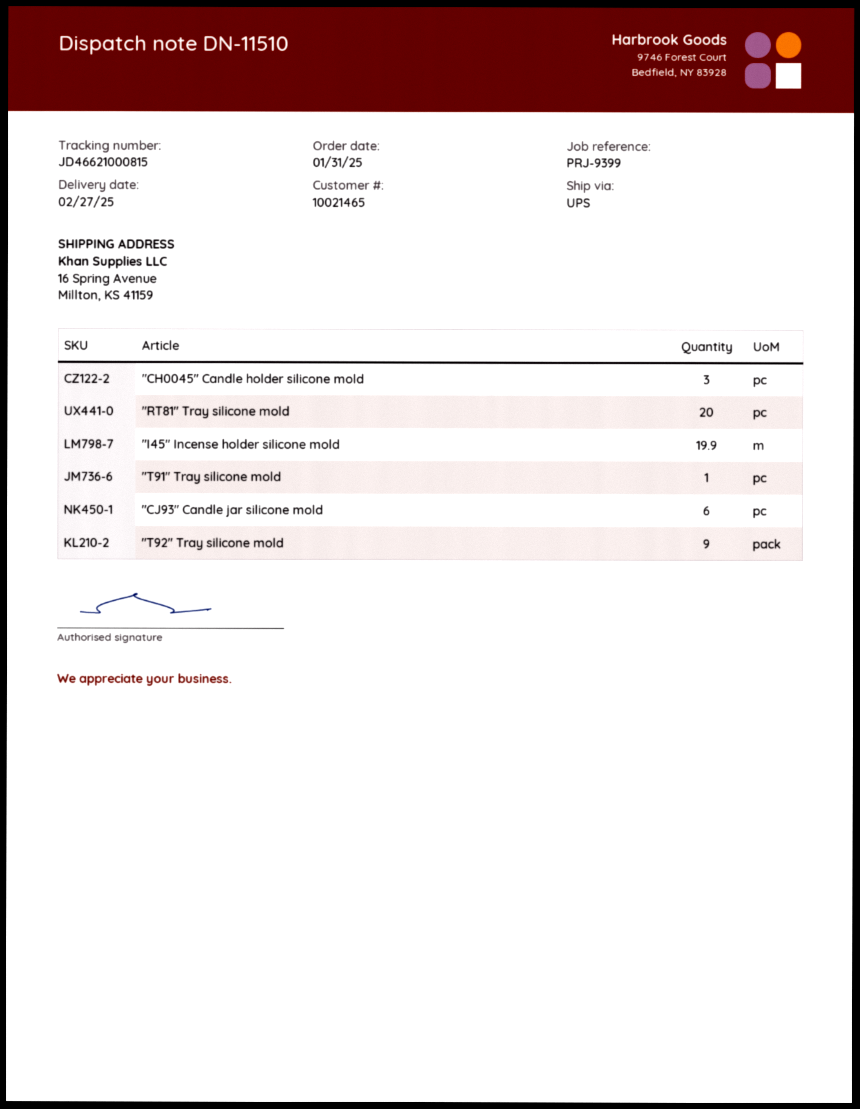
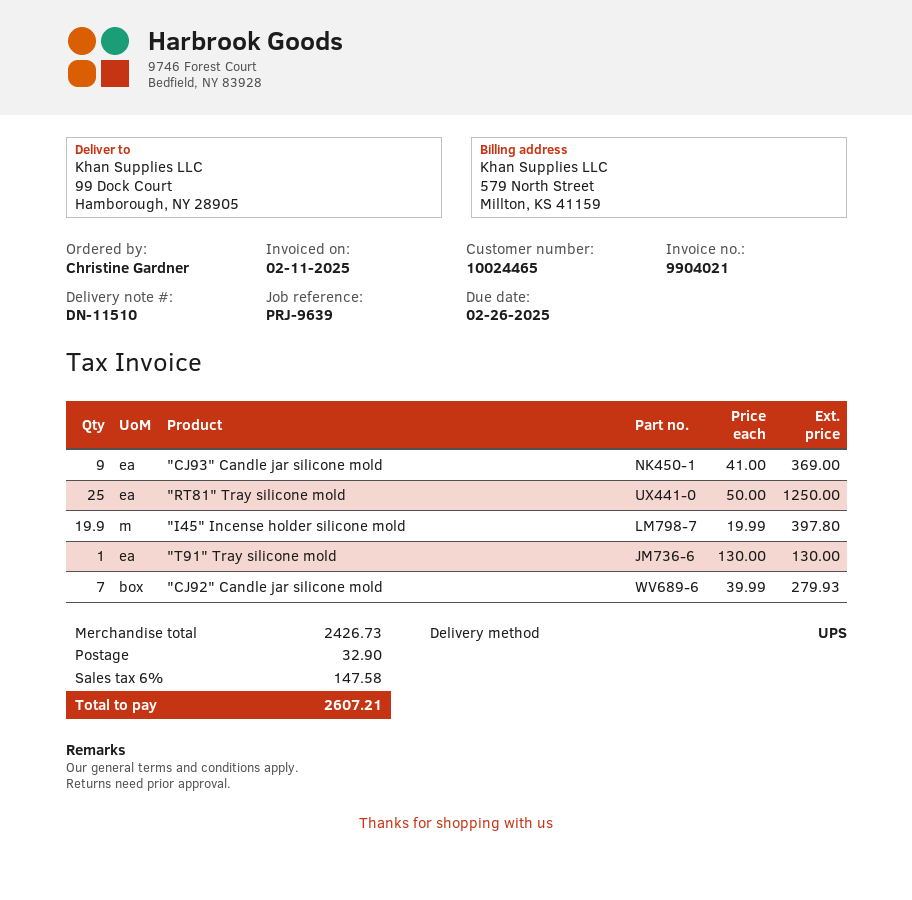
customer number: 10021465 -> 10024465
reference: PRJ-9399 -> PRJ-9639
ship to: 16 Spring Avenue, Millton, KS 41159 -> 99 Dock Court, Hamborough, NY 28905
"CH0045" Candle holder silicone mold: 3 -> none
"RT81" Tray silicone mold: 20 -> 25
"CJ93" Candle jar silicone mold: 6 -> 9
"T92" Tray silicone mold: 9 -> none
"CJ92" Candle jar silicone mold: none -> 7

